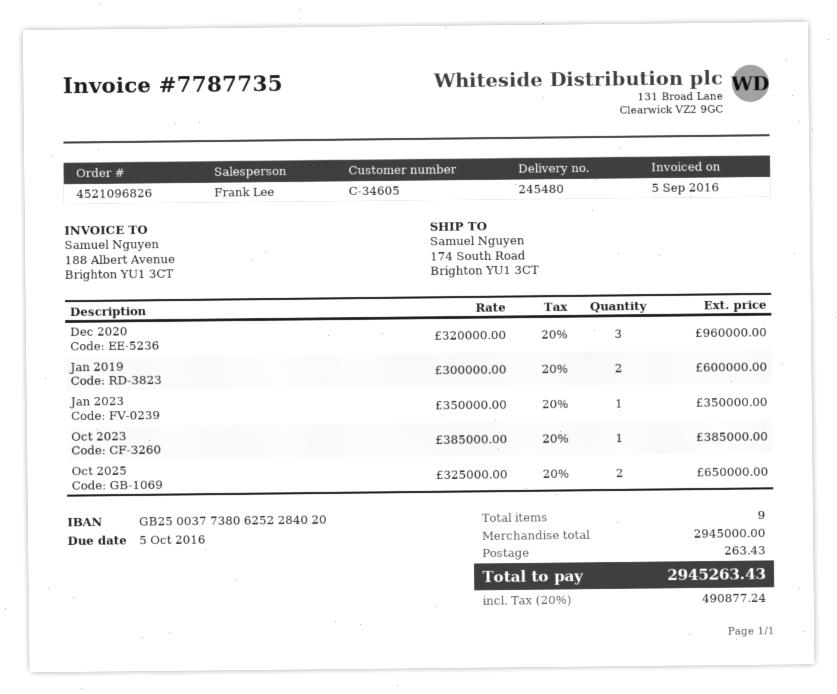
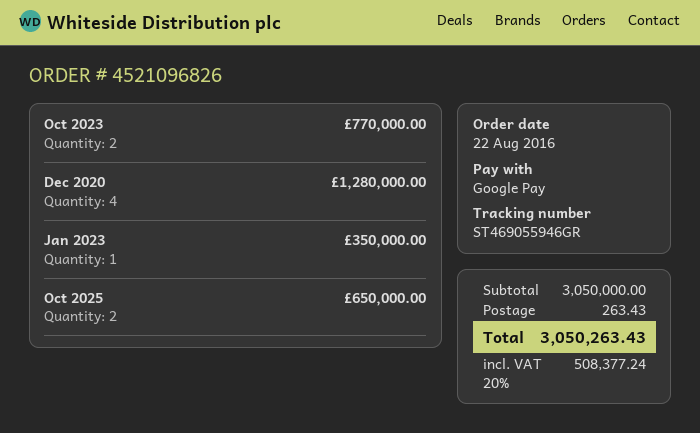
Dec 2020: 3 for 960000.00 -> 4 for 1280000.00
Jan 2019: 2 for 600000.00 -> none
Oct 2023: 1 for 385000.00 -> 2 for 770000.00
subtotal: 2945000.00 -> 3050000.00
tax: 20% = 490877.24 -> 20% = 508377.24
total: 2945263.43 -> 3050263.43

